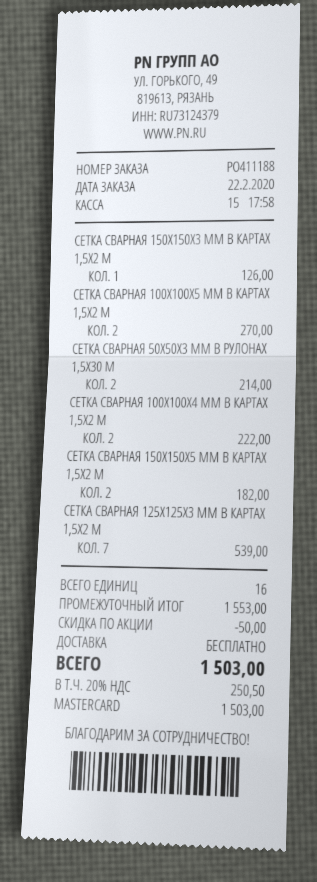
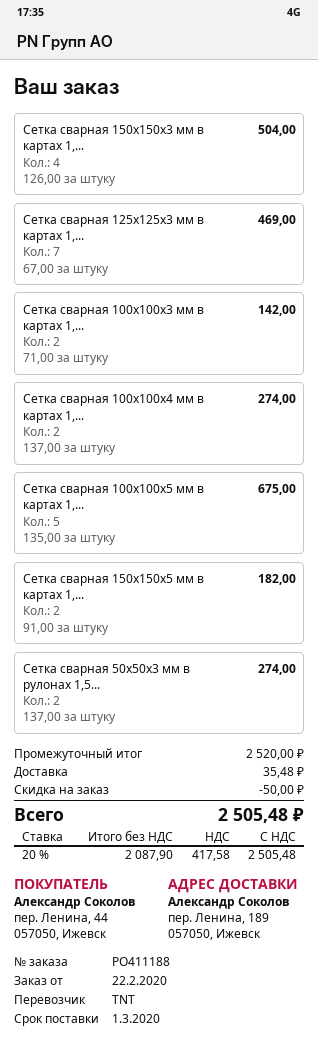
СЕТКА СВАРНАЯ 150Х150Х3 ММ В КАРТАХ 1,5Х2 М: 1 for 126.00 -> 4 for 504.00
СЕТКА СВАРНАЯ 100Х100Х5 ММ В КАРТАХ 1,5Х2 М: 2 for 270.00 -> 5 for 675.00
СЕТКА СВАРНАЯ 50Х50Х3 ММ В РУЛОНАХ 1,5Х30 М: 2 for 214.00 -> 2 for 274.00
СЕТКА СВАРНАЯ 100Х100Х4 ММ В КАРТАХ 1,5Х2 М: 2 for 222.00 -> 2 for 274.00
СЕТКА СВАРНАЯ 125Х125Х3 ММ В КАРТАХ 1,5Х2 М: 7 for 539.00 -> 7 for 469.00
Сетка сварная 100х100х3 мм в картах 1,...: none -> 2 for 142.00
subtotal: 1553.00 -> 2520.00
shipping: 0.00 -> 35.48
tax: 20% = 250.50 -> 20% = 417.58
total: 1503.00 -> 2505.48

